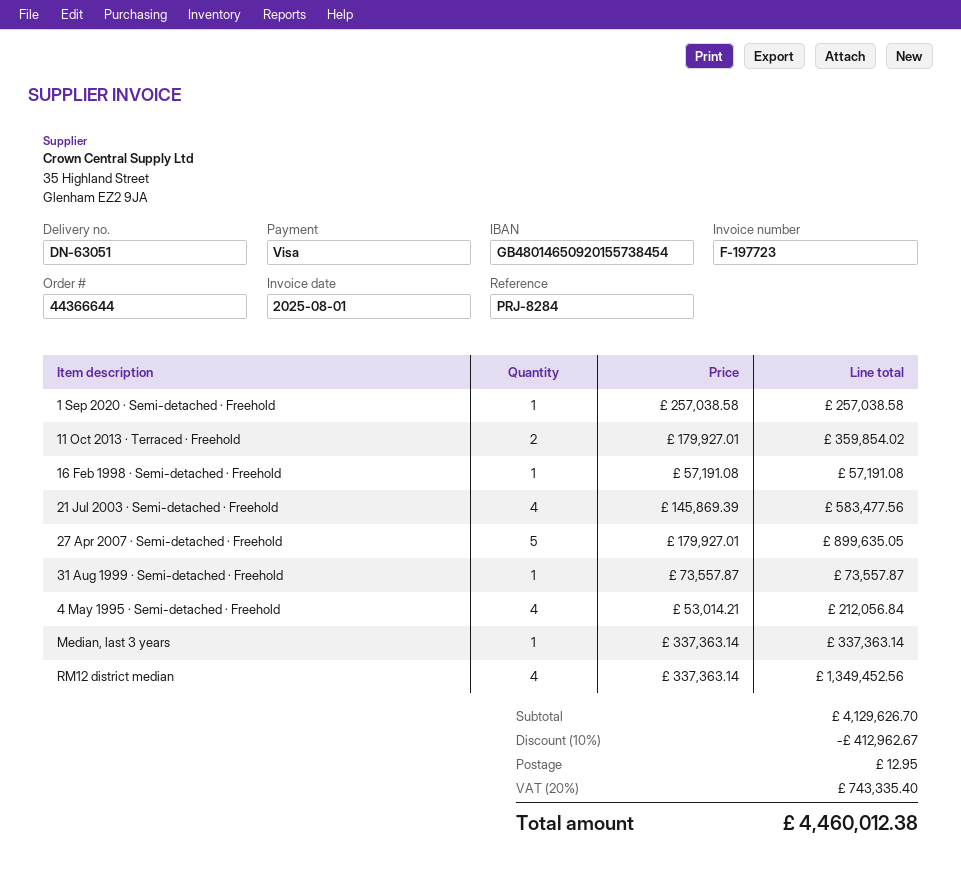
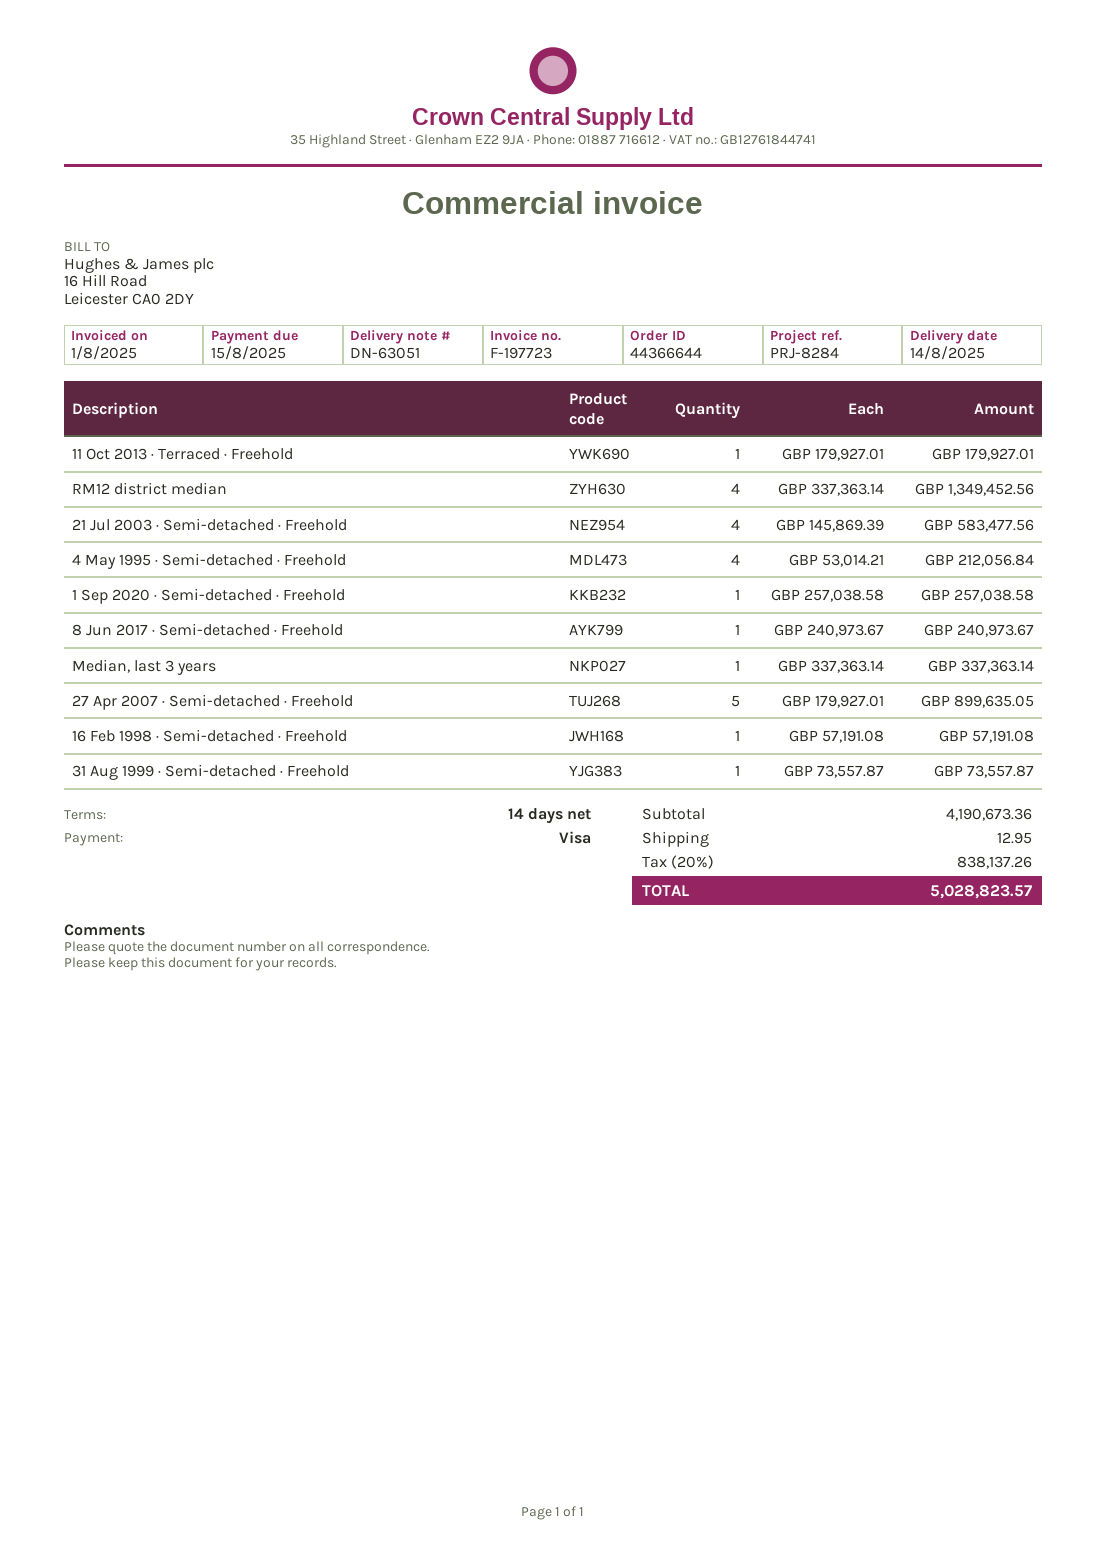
11 Oct 2013 · Terraced · Freehold: 2 x 179927.01 = 359854.02 -> 1 x 179927.01 = 179927.01
8 Jun 2017 · Semi-detached · Freehold: none -> 1 x 240973.67 = 240973.67
subtotal: 4129626.70 -> 4190673.36
discount: 10% = 412962.67 -> none
tax: 20% = 743335.40 -> 20% = 838137.26
total: 4460012.38 -> 5028823.57

